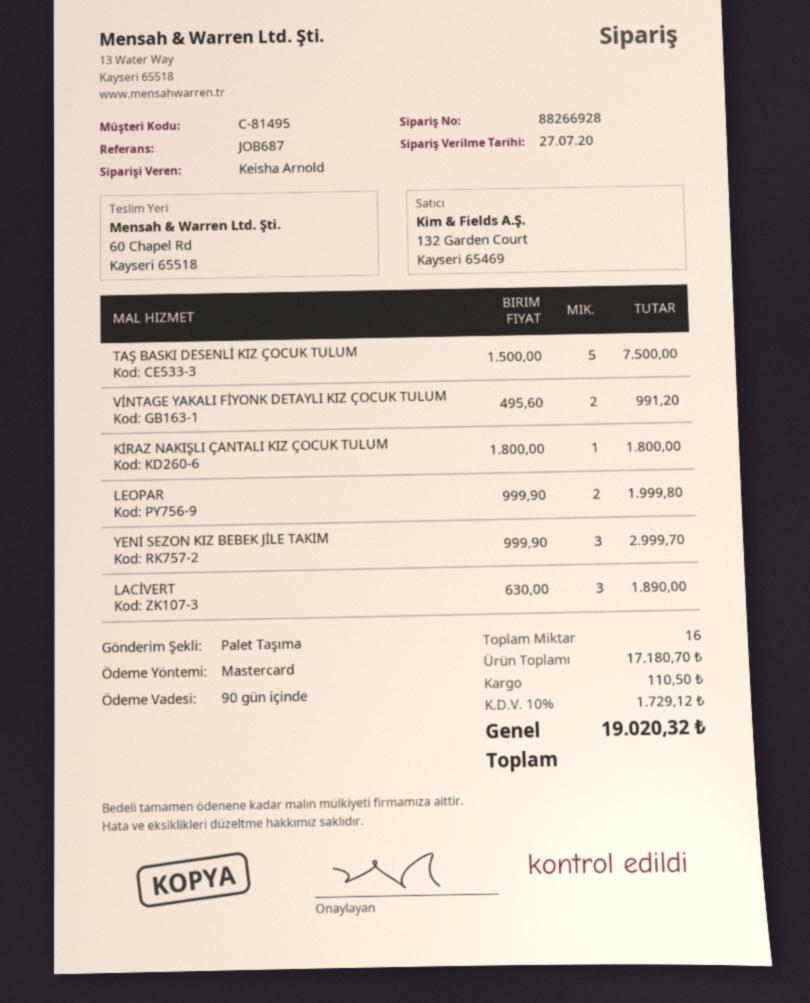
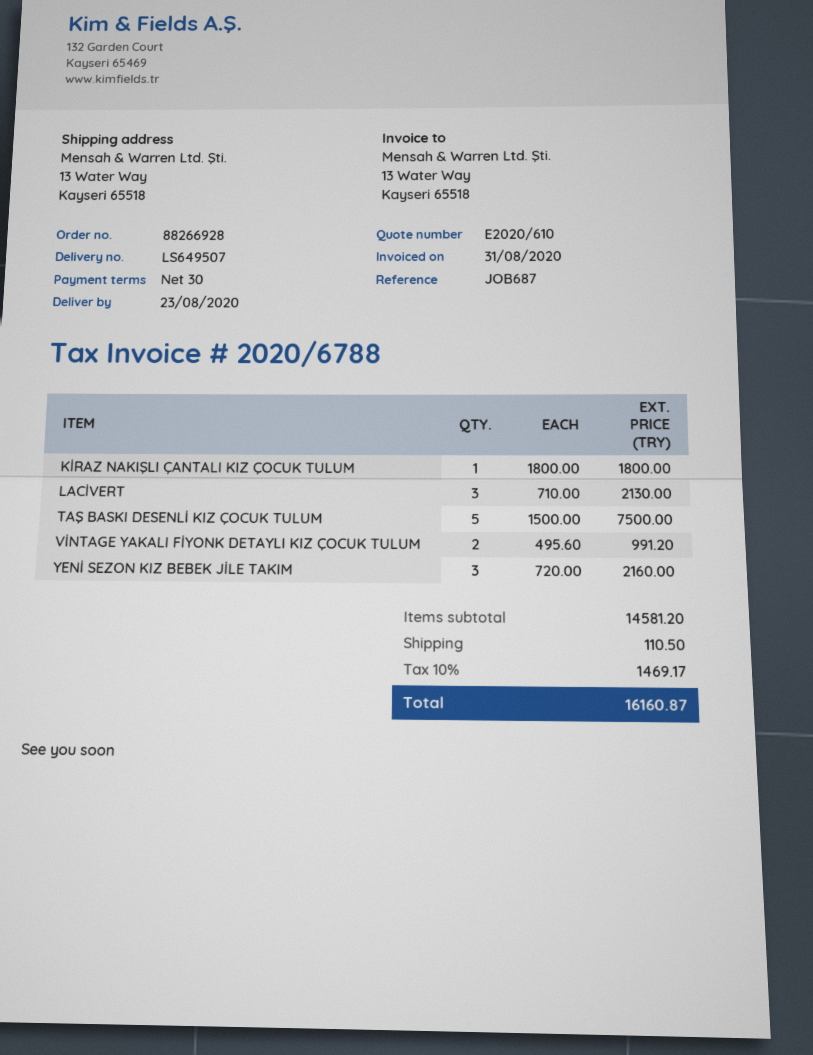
payment terms: 90 days -> 30 days
ship to: 60 Chapel Rd, Kayseri 65518 -> 13 Water Way, Kayseri 65518
LEOPAR: 2 x 999.90 = 1999.80 -> none
YENİ SEZON KIZ BEBEK JİLE TAKIM: 3 x 999.90 = 2999.70 -> 3 x 720.00 = 2160.00
LACİVERT: 3 x 630.00 = 1890.00 -> 3 x 710.00 = 2130.00
subtotal: 17180.70 -> 14581.20
tax: 10% = 1729.12 -> 10% = 1469.17
total: 19020.32 -> 16160.87

